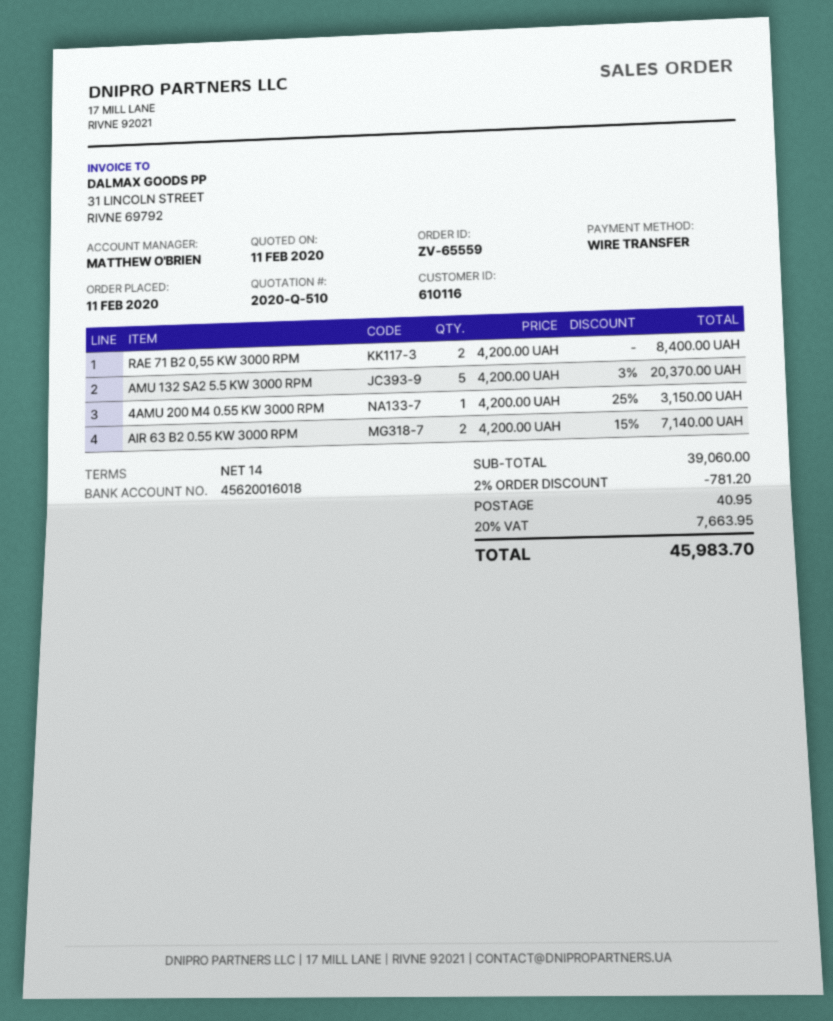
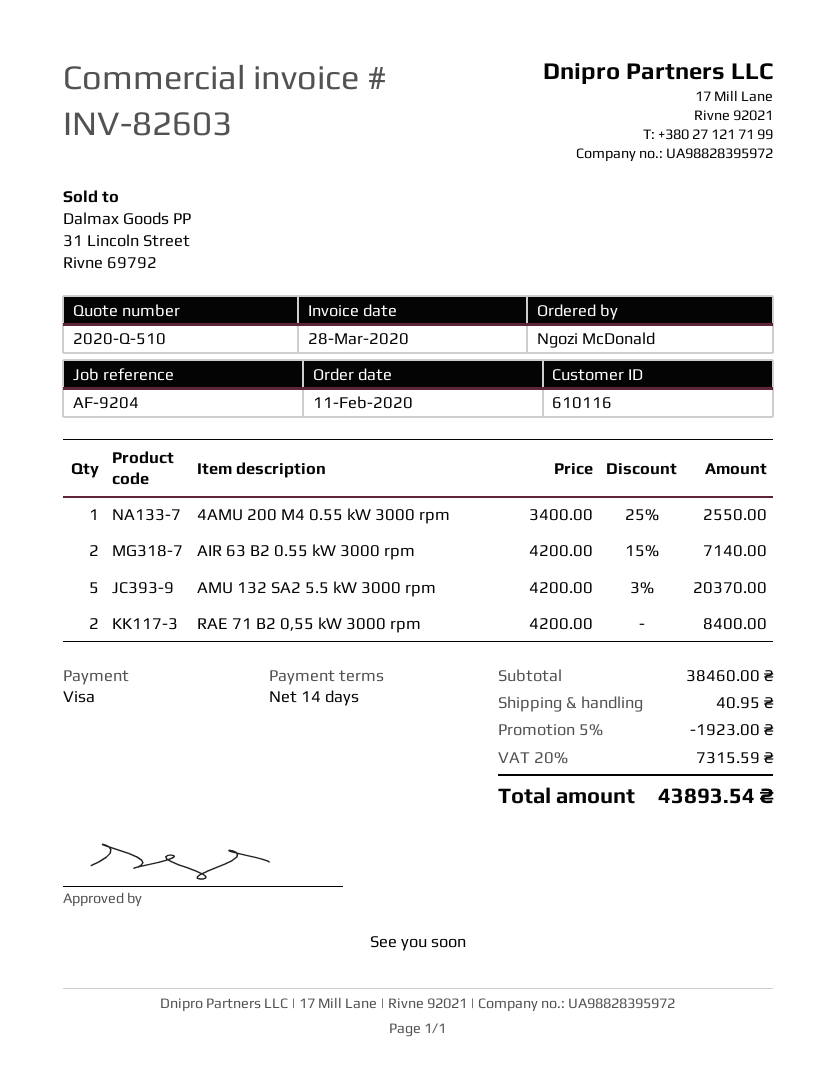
payment method: bank transfer -> Visa
4AMU 200 M4 0.55 KW 3000 RPM: 1 x 4200.00 - 25% = 3150.00 -> 1 x 3400.00 - 25% = 2550.00
subtotal: 39060.00 -> 38460.00
discount: 2% = 781.20 -> 5% = 1923.00
tax: 20% = 7663.95 -> 20% = 7315.59
total: 45983.70 -> 43893.54

